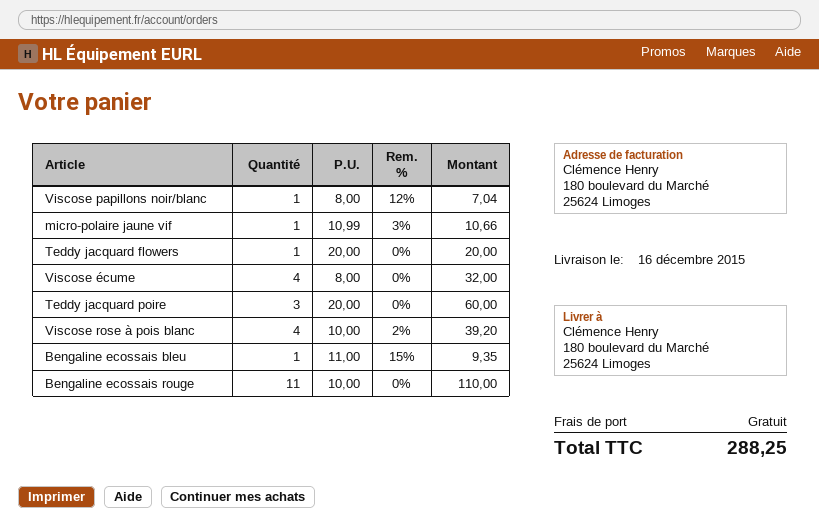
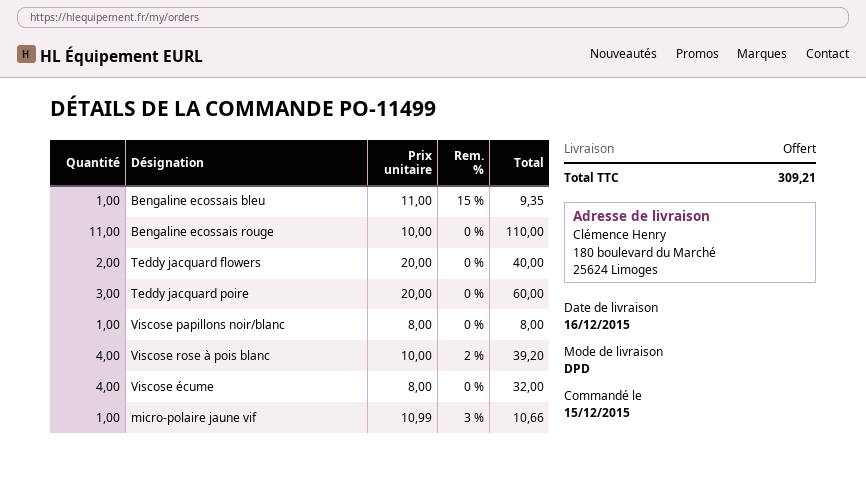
Viscose papillons noir/blanc: 1 x 8.00 - 12% = 7.04 -> 1 x 8.00 = 8.00
Teddy jacquard flowers: 1 x 20.00 = 20.00 -> 2 x 20.00 = 40.00
total: 288.25 -> 309.21

